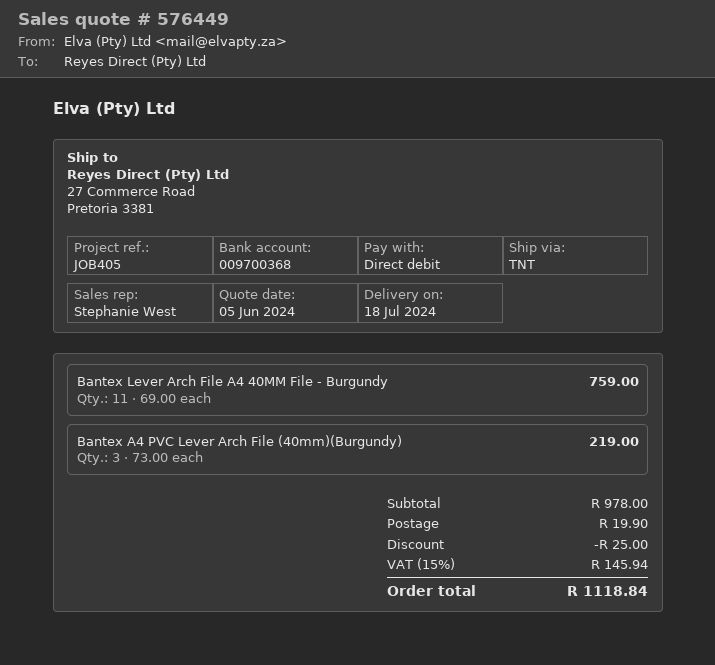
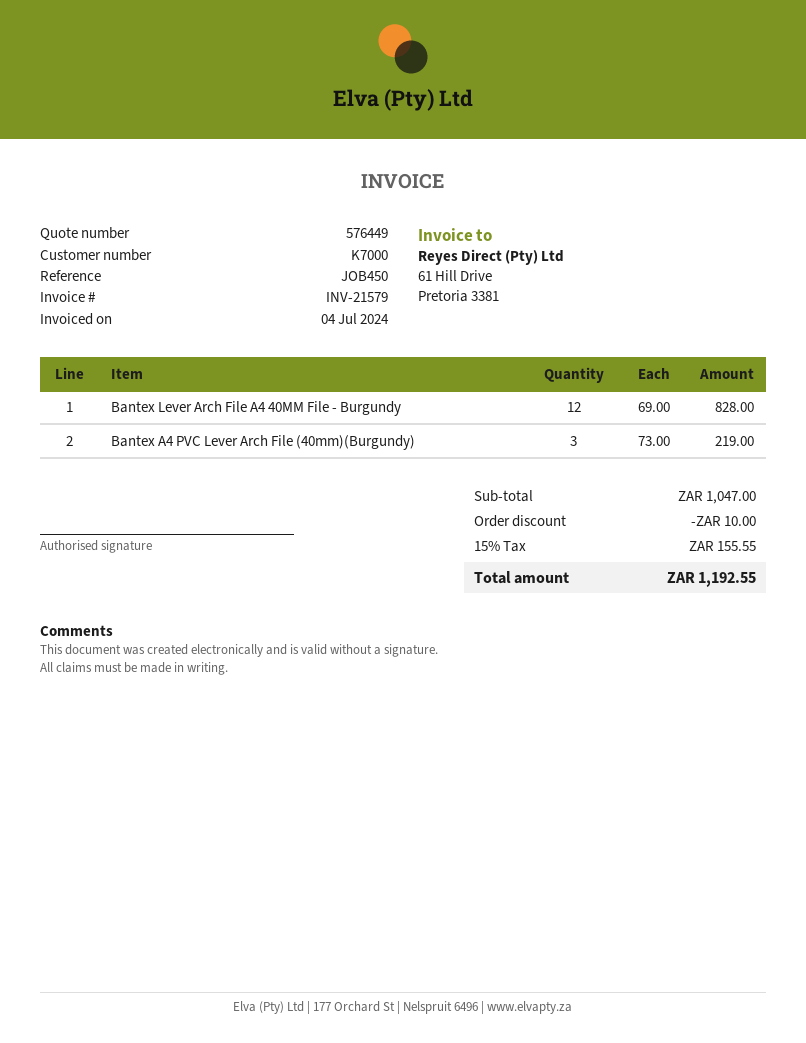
reference: JOB405 -> JOB450
Bantex Lever Arch File A4 40MM File - Burgundy: 11 x 69.00 = 759.00 -> 12 x 69.00 = 828.00
subtotal: 978.00 -> 1047.00
discount: 25.00 -> 10.00
shipping: 19.90 -> none
tax: 15% = 145.94 -> 15% = 155.55
total: 1118.84 -> 1192.55

